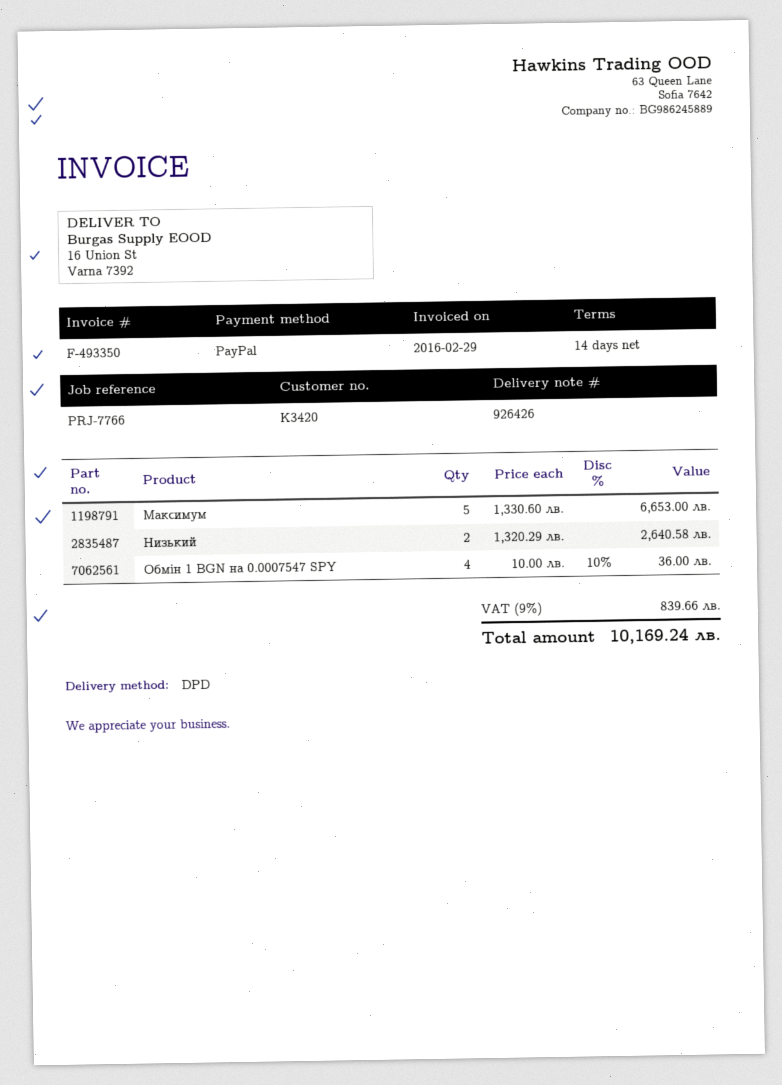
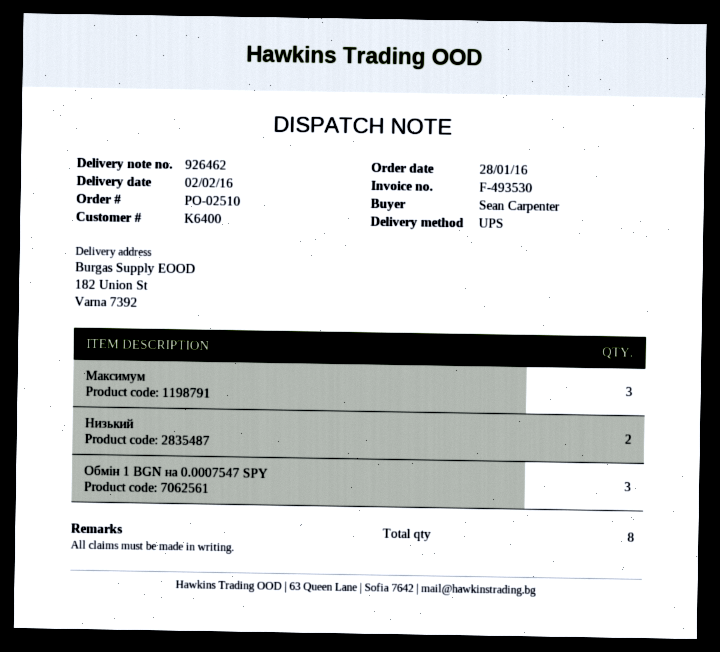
delivery note number: 926426 -> 926462
invoice number: F-493350 -> F-493530
customer number: K3420 -> K6400
shipping method: DPD -> UPS
ship to: 16 Union St, Varna 7392 -> 182 Union St, Varna 7392
Максимум: 5 -> 3
Обмін 1 BGN на 0.0007547 SPY: 4 -> 3

